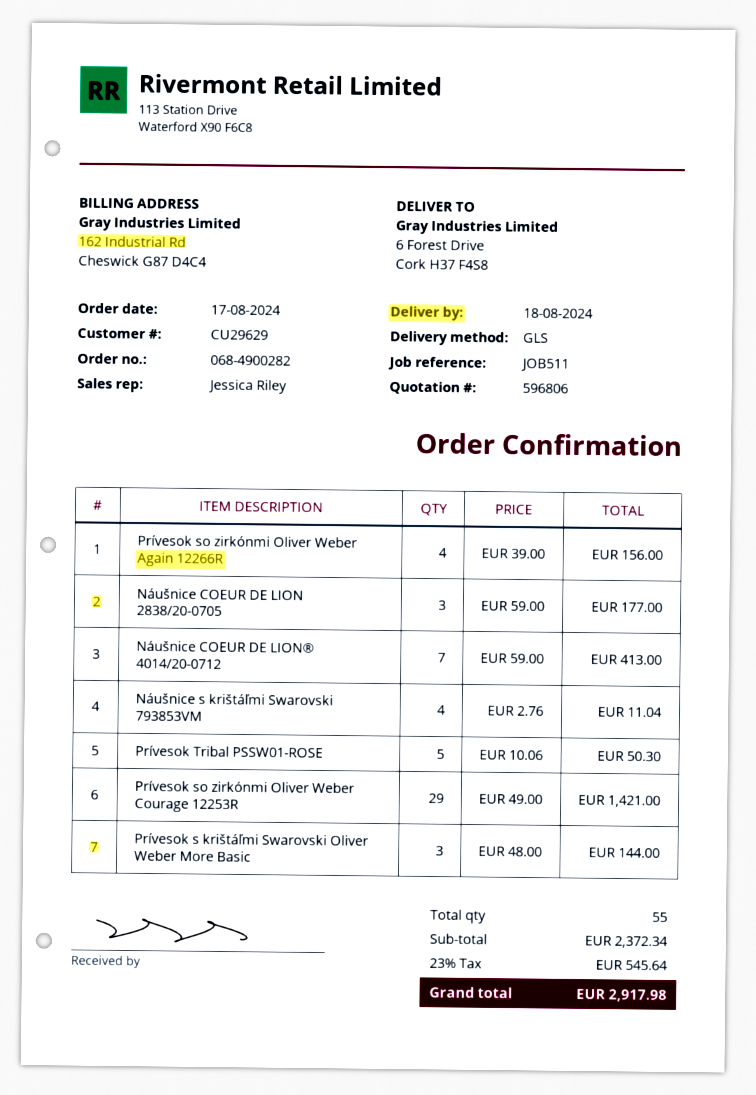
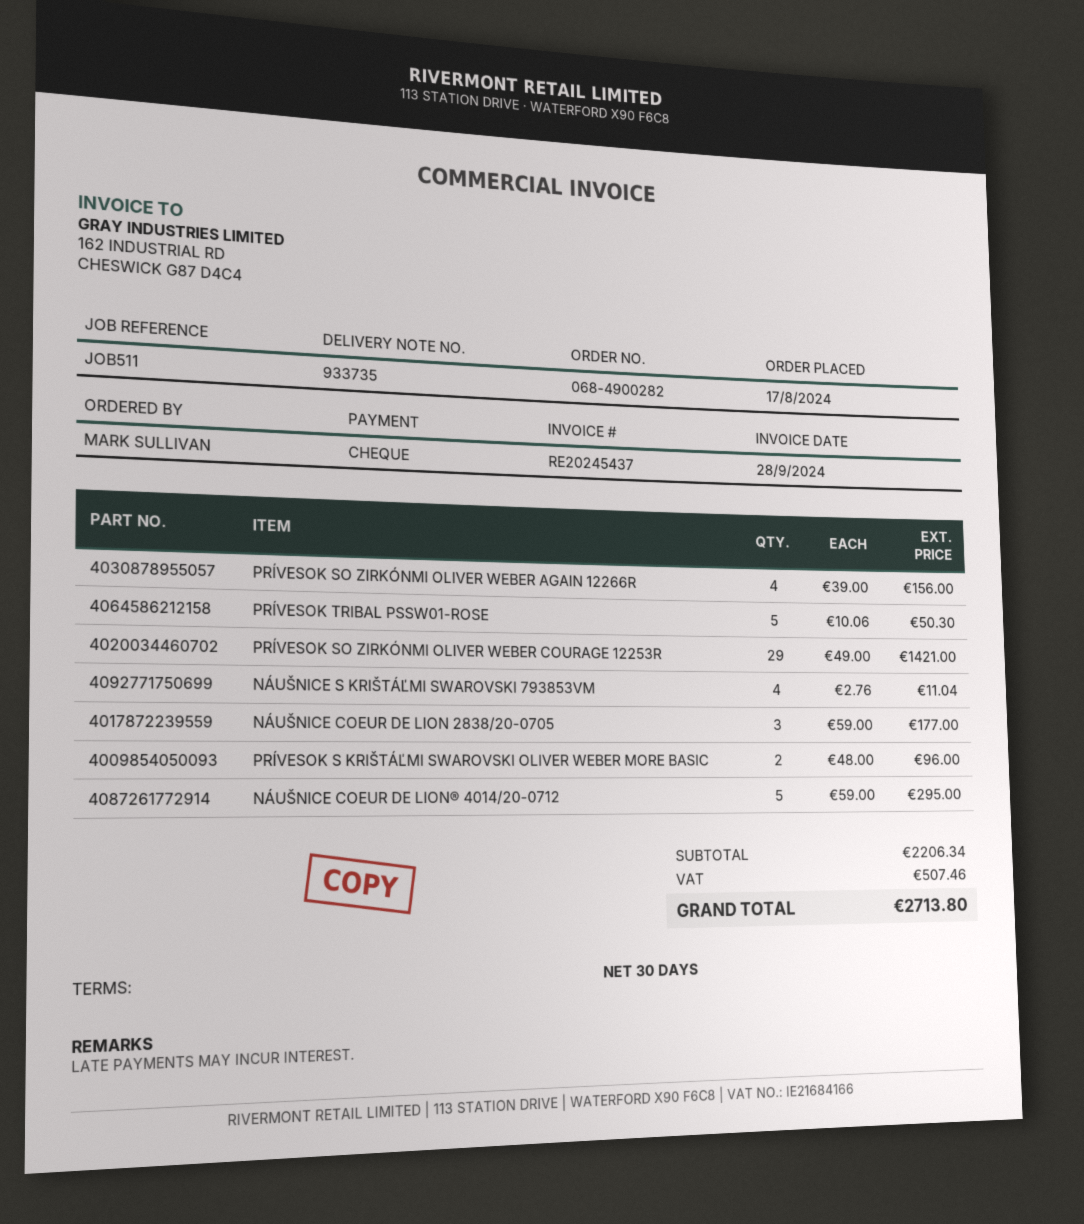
Náušnice COEUR DE LION® 4014/20-0712: 7 x 59.00 = 413.00 -> 5 x 59.00 = 295.00
Prívesok s krištáľmi Swarovski Oliver Weber More Basic: 3 x 48.00 = 144.00 -> 2 x 48.00 = 96.00
subtotal: 2372.34 -> 2206.34
tax: 545.64 -> 507.46
total: 2917.98 -> 2713.80

